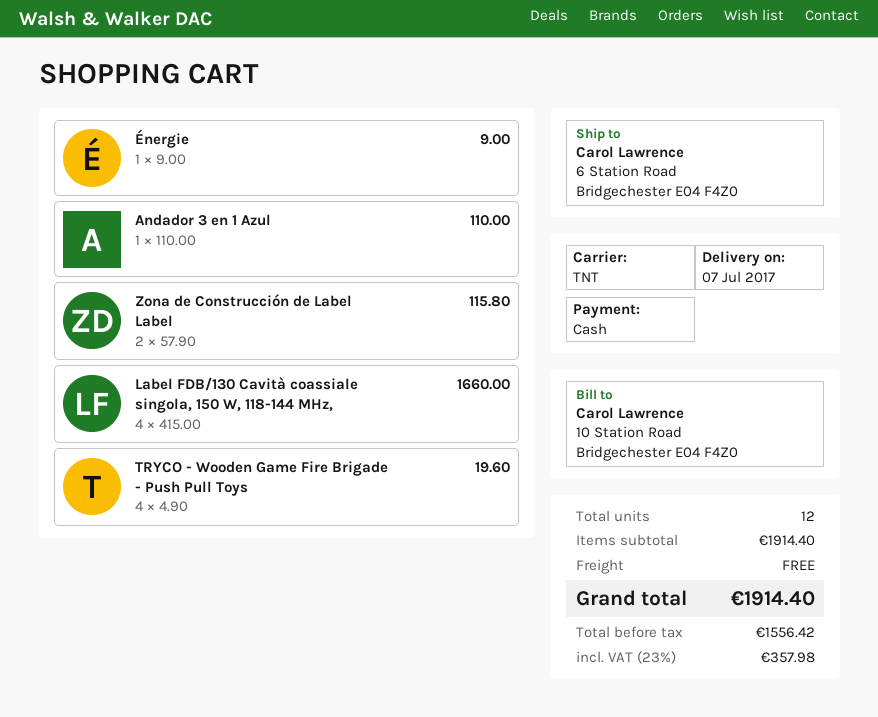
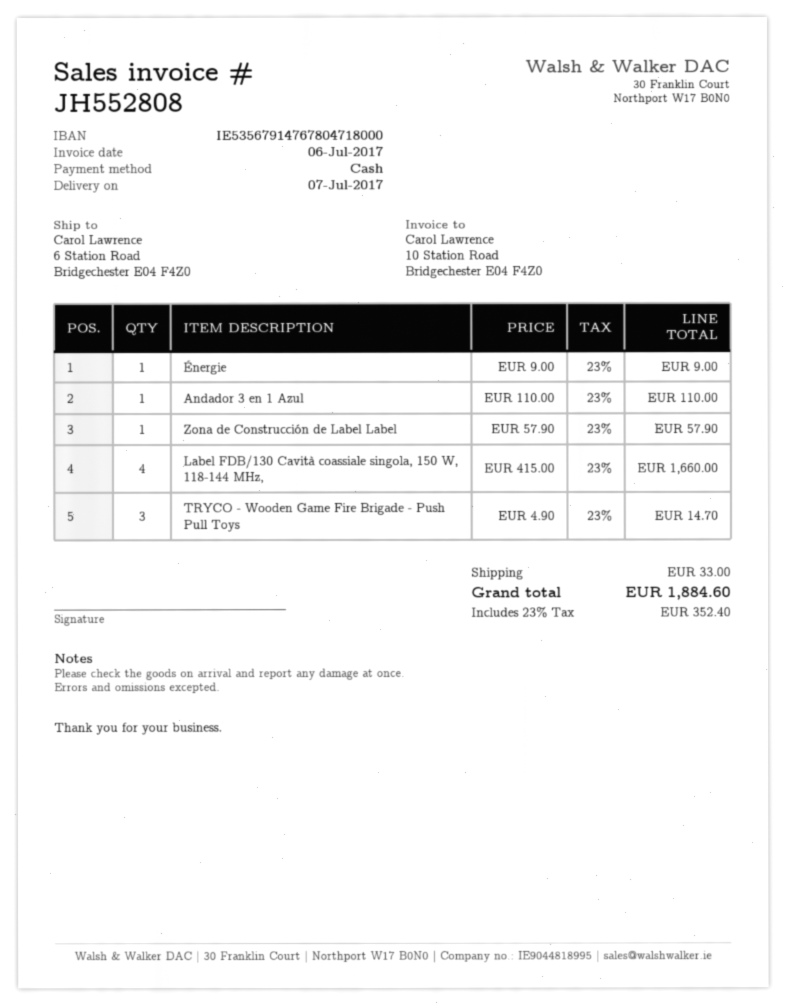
Zona de Construcción de Label Label: 2 x 57.90 = 115.80 -> 1 x 57.90 = 57.90
TRYCO - Wooden Game Fire Brigade - Push Pull Toys: 4 x 4.90 = 19.60 -> 3 x 4.90 = 14.70
shipping: 0.00 -> 33.00
tax: 23% = 357.98 -> 23% = 352.40
total: 1914.40 -> 1884.60

